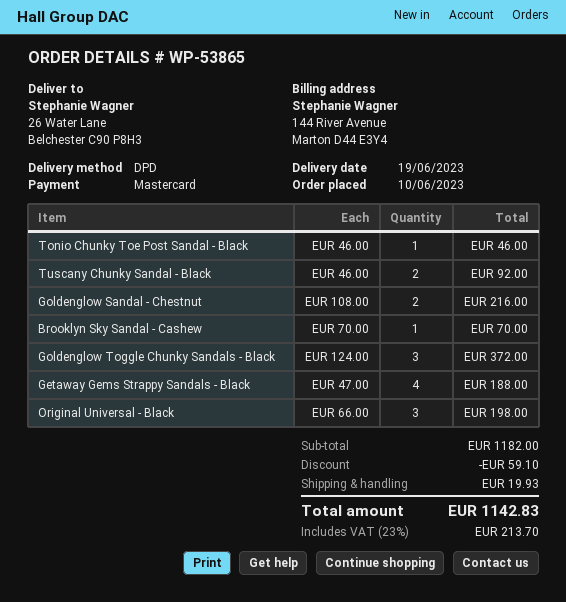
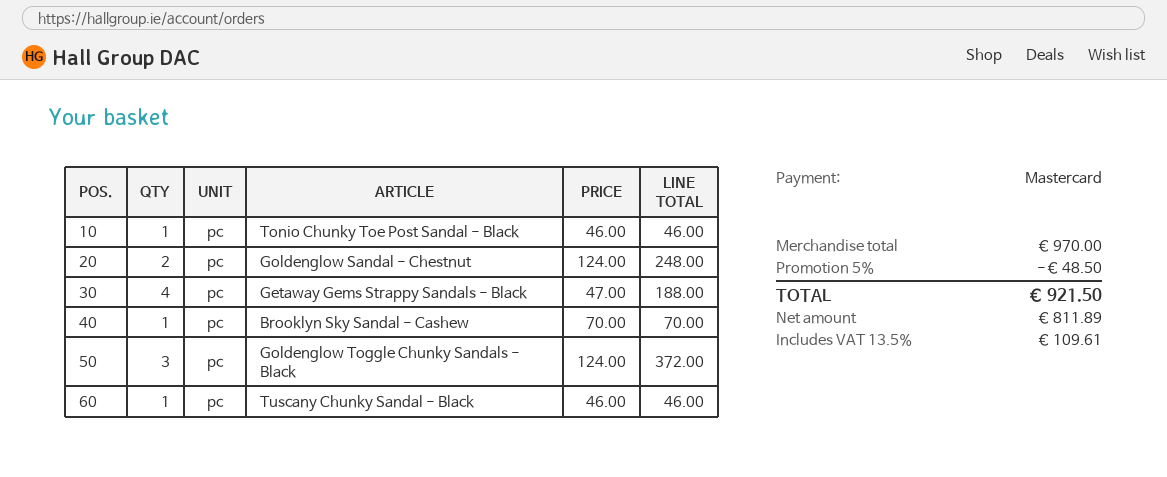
Tuscany Chunky Sandal - Black: 2 x 46.00 = 92.00 -> 1 x 46.00 = 46.00
Goldenglow Sandal - Chestnut: 2 x 108.00 = 216.00 -> 2 x 124.00 = 248.00
Original Universal - Black: 3 x 66.00 = 198.00 -> none
subtotal: 1182.00 -> 970.00
discount: 59.10 -> 48.50
shipping: 19.93 -> none
tax: 23% = 213.70 -> 13.5% = 109.61
total: 1142.83 -> 921.50

